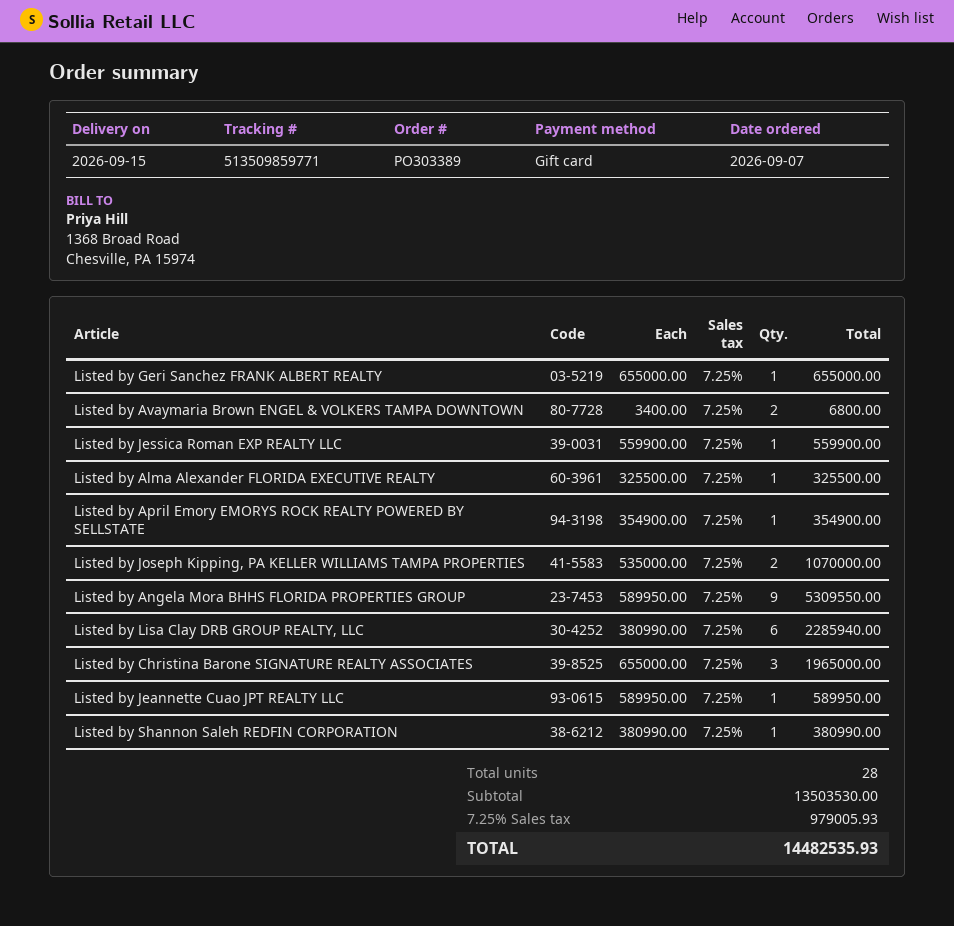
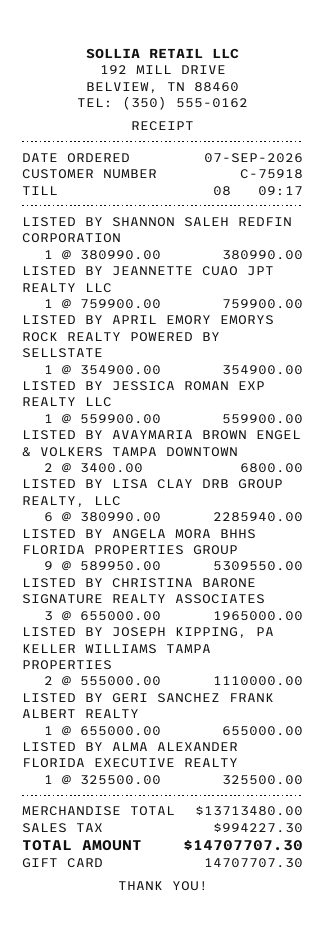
Listed by Joseph Kipping, PA KELLER WILLIAMS TAMPA PROPERTIES: 2 x 535000.00 = 1070000.00 -> 2 x 555000.00 = 1110000.00
Listed by Jeannette Cuao JPT REALTY LLC: 1 x 589950.00 = 589950.00 -> 1 x 759900.00 = 759900.00
subtotal: 13503530.00 -> 13713480.00
tax: 979005.93 -> 994227.30
total: 14482535.93 -> 14707707.30

